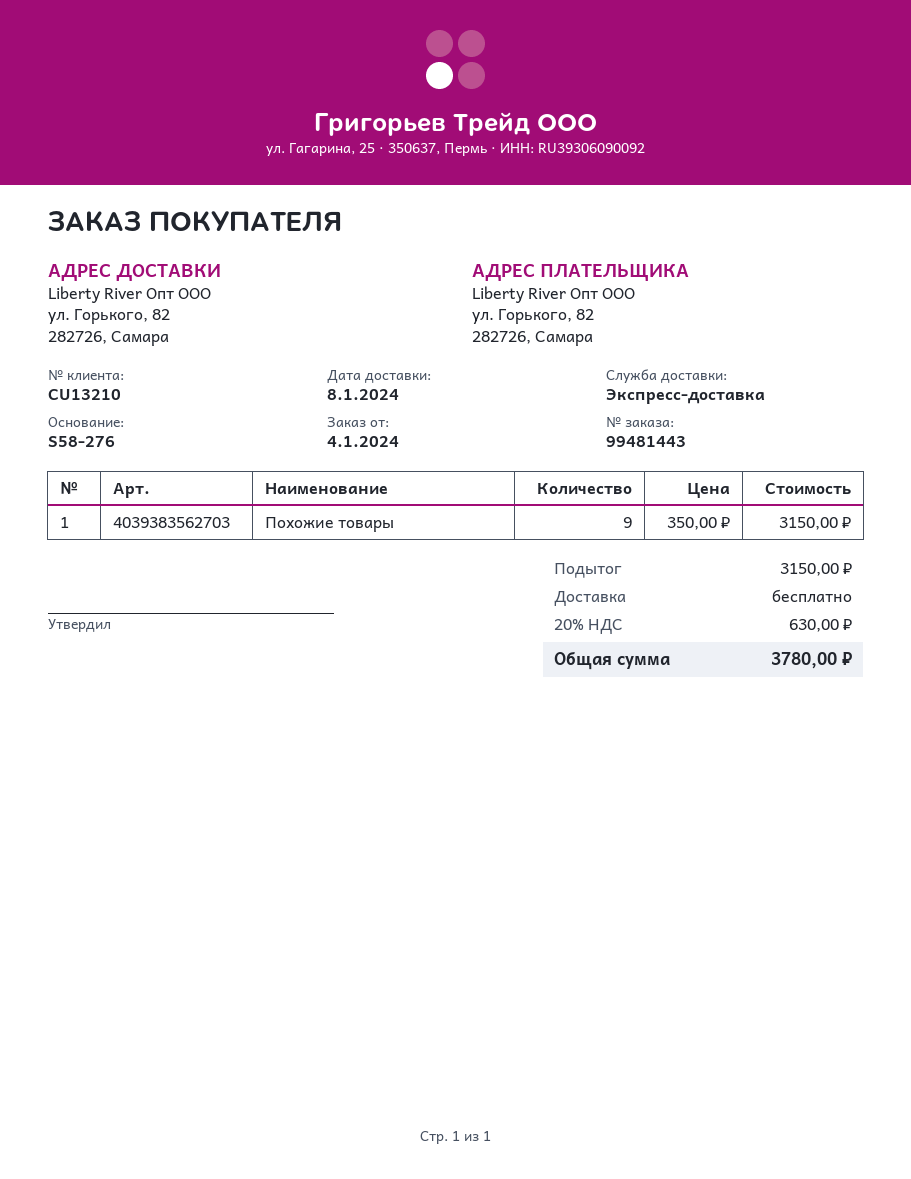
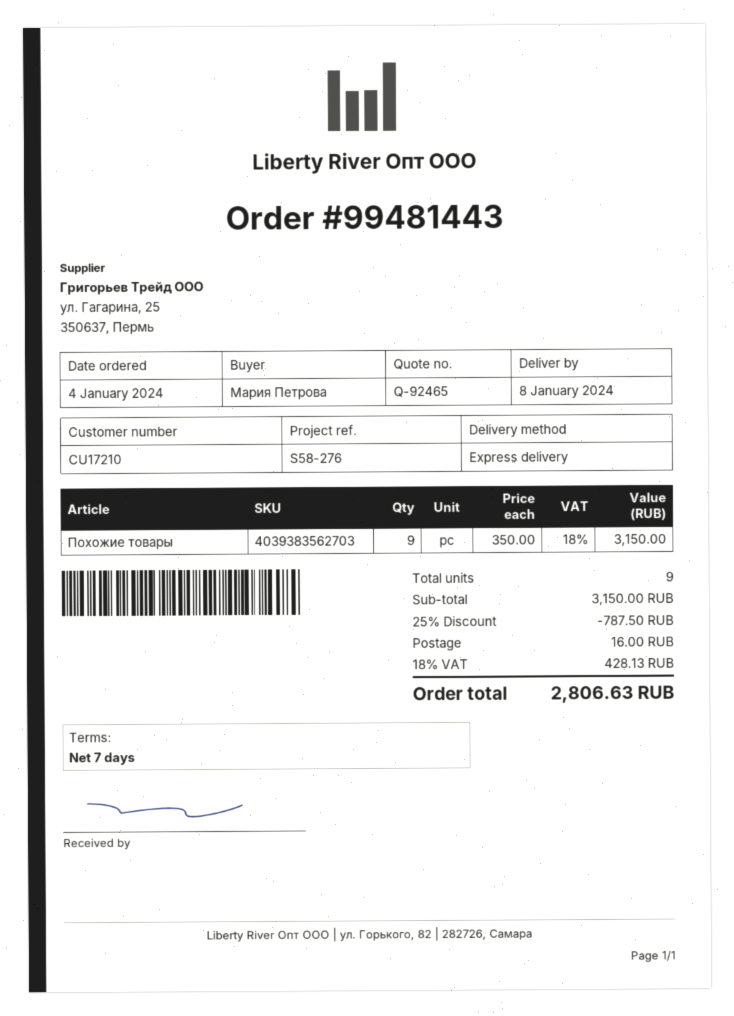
customer number: CU13210 -> CU17210
discount: none -> 25% = 787.50
shipping: 0.00 -> 16.00
tax: 20% = 630.00 -> 18% = 428.13
total: 3780.00 -> 2806.63

